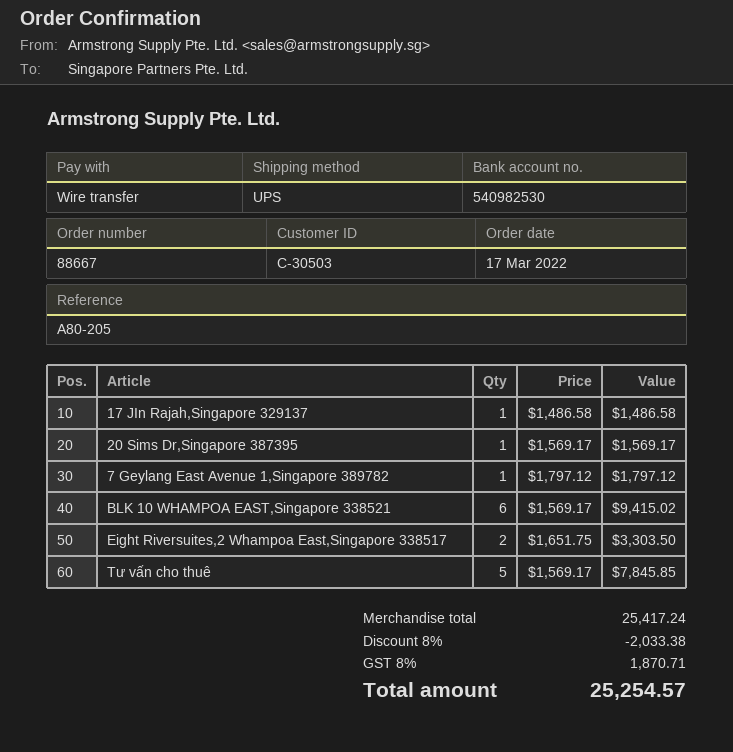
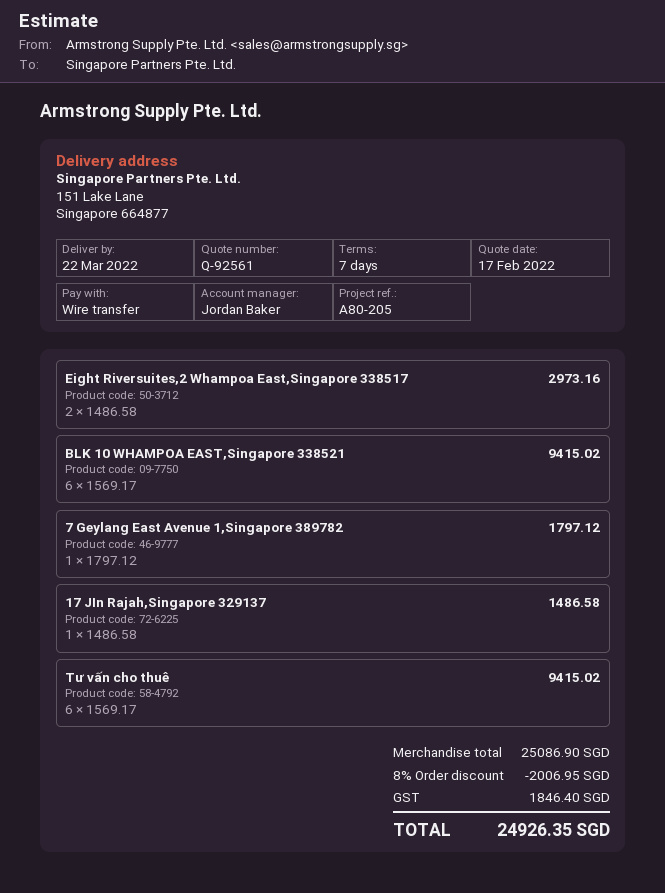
20 Sims Dr,Singapore 387395: 1 x 1569.17 = 1569.17 -> none
Eight Riversuites,2 Whampoa East,Singapore 338517: 2 x 1651.75 = 3303.50 -> 2 x 1486.58 = 2973.16
Tư vấn cho thuê: 5 x 1569.17 = 7845.85 -> 6 x 1569.17 = 9415.02
subtotal: 25417.24 -> 25086.90
discount: 8% = 2033.38 -> 8% = 2006.95
tax: 1870.71 -> 1846.40
total: 25254.57 -> 24926.35

